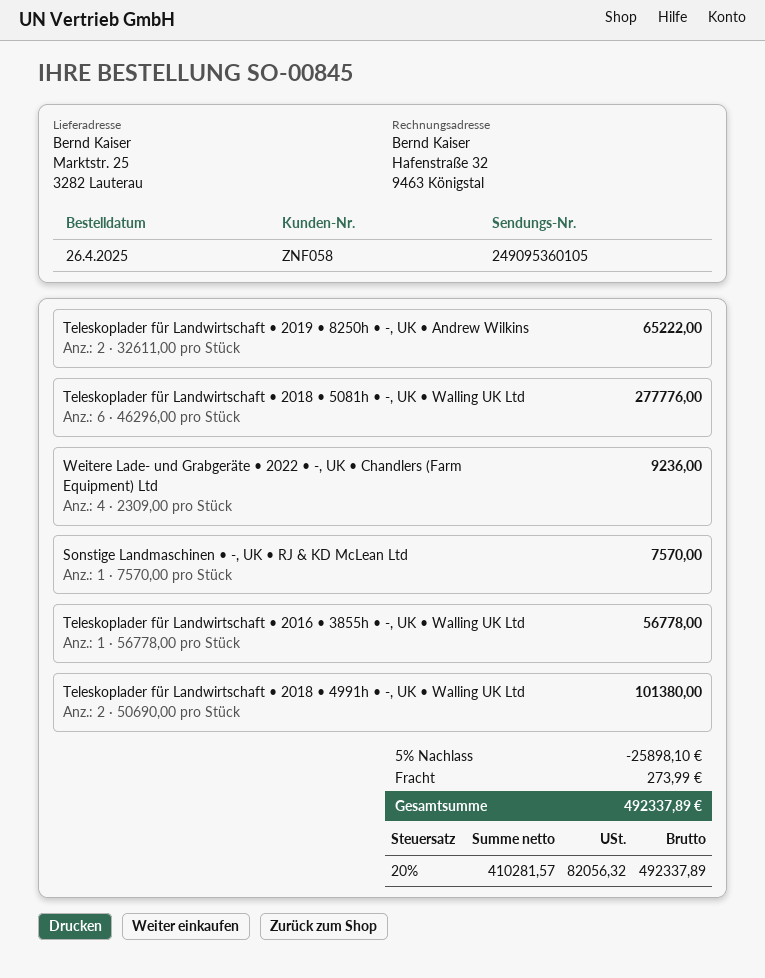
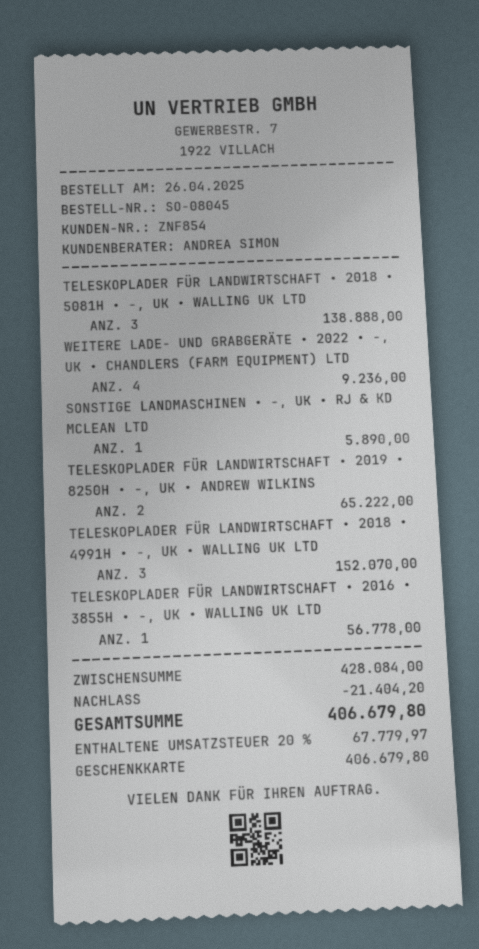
order number: SO-00845 -> SO-08045
customer number: ZNF058 -> ZNF854
Teleskoplader für Landwirtschaft • 2018 • 5081h • -, UK • Walling UK Ltd: 6 for 277776.00 -> 3 for 138888.00
Sonstige Landmaschinen • -, UK • RJ & KD McLean Ltd: 1 for 7570.00 -> 1 for 5890.00
Teleskoplader für Landwirtschaft • 2018 • 4991h • -, UK • Walling UK Ltd: 2 for 101380.00 -> 3 for 152070.00
discount: 25898.10 -> 21404.20
shipping: 273.99 -> none
tax: 20% = 82056.32 -> 20% = 67779.97
total: 492337.89 -> 406679.80

